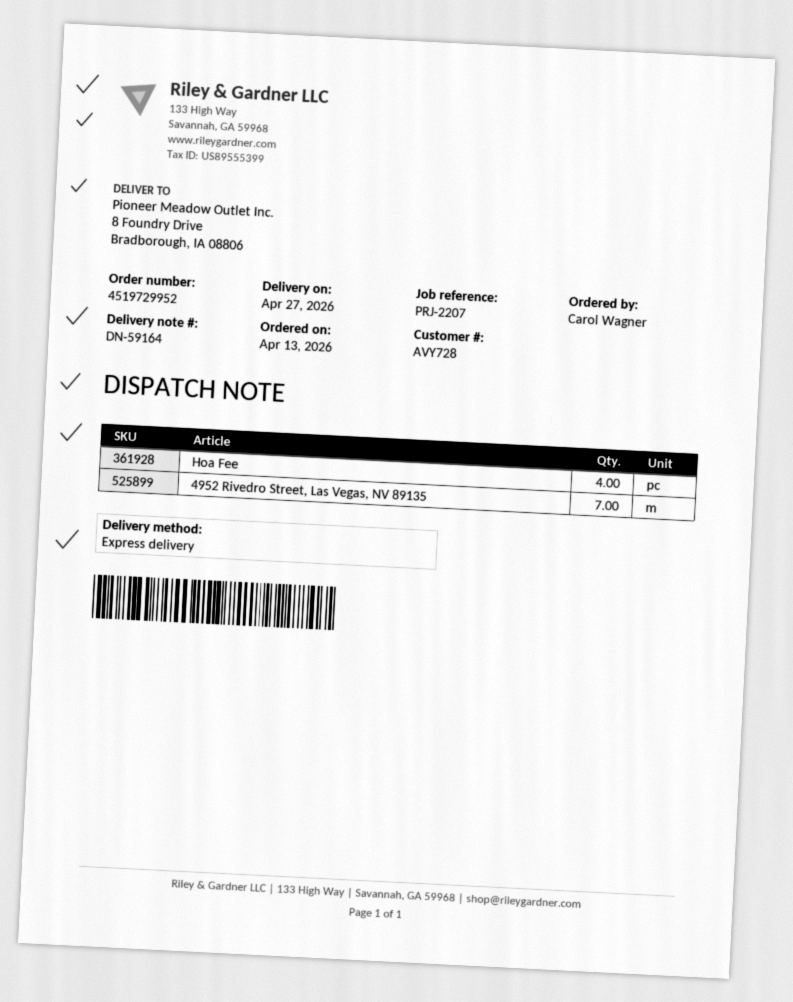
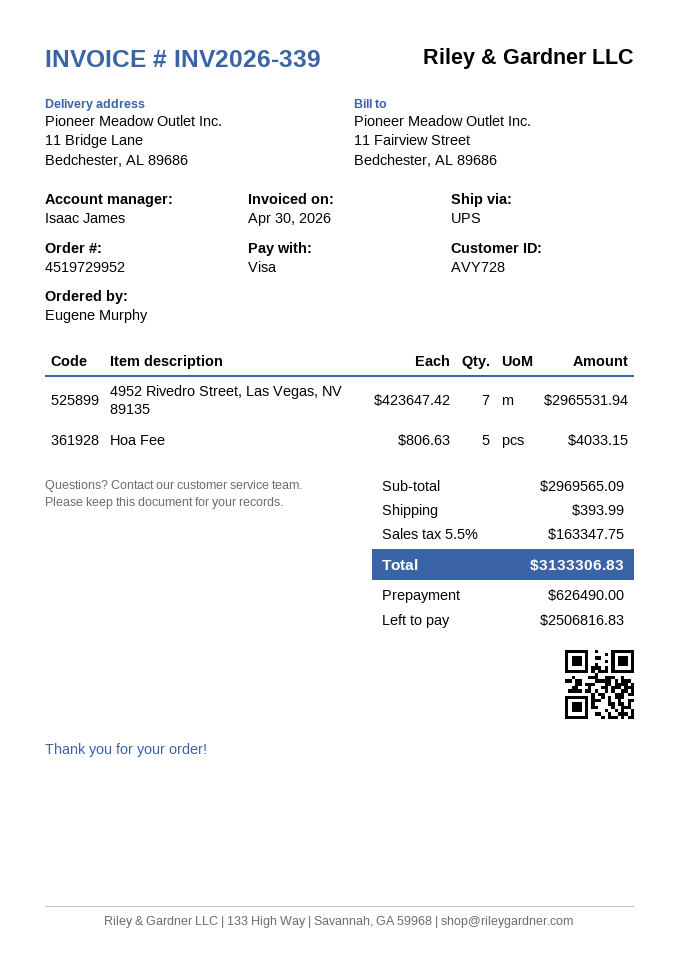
ordered by: Carol Wagner -> Eugene Murphy
shipping method: express -> UPS
ship to: 8 Foundry Drive, Bradborough, IA 08806 -> 11 Bridge Lane, Bedchester, AL 89686
Hoa Fee: 4 -> 5

